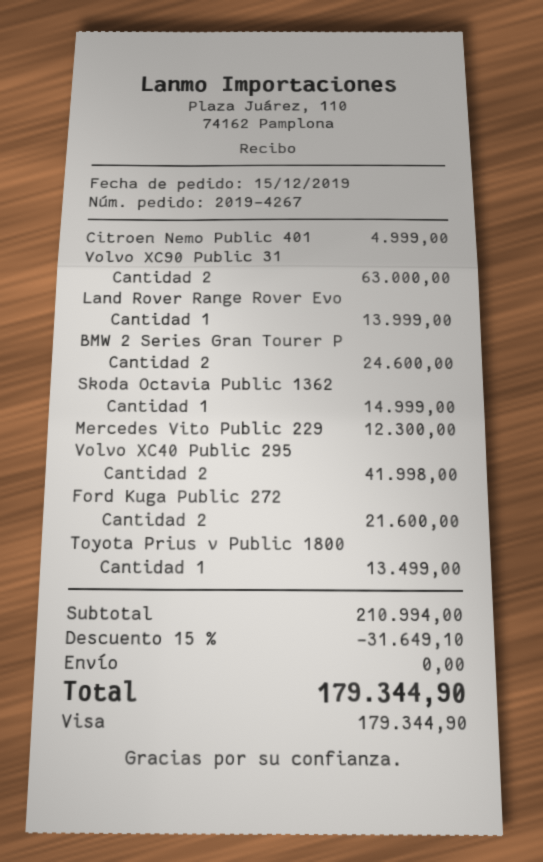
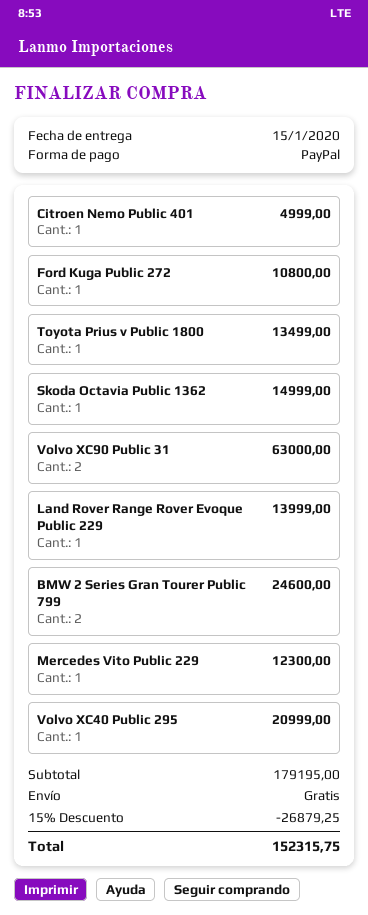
payment method: Visa -> PayPal
Volvo XC40 Public 295: 2 for 41998.00 -> 1 for 20999.00
Ford Kuga Public 272: 2 for 21600.00 -> 1 for 10800.00
subtotal: 210994.00 -> 179195.00
discount: 15% = 31649.10 -> 15% = 26879.25
total: 179344.90 -> 152315.75

